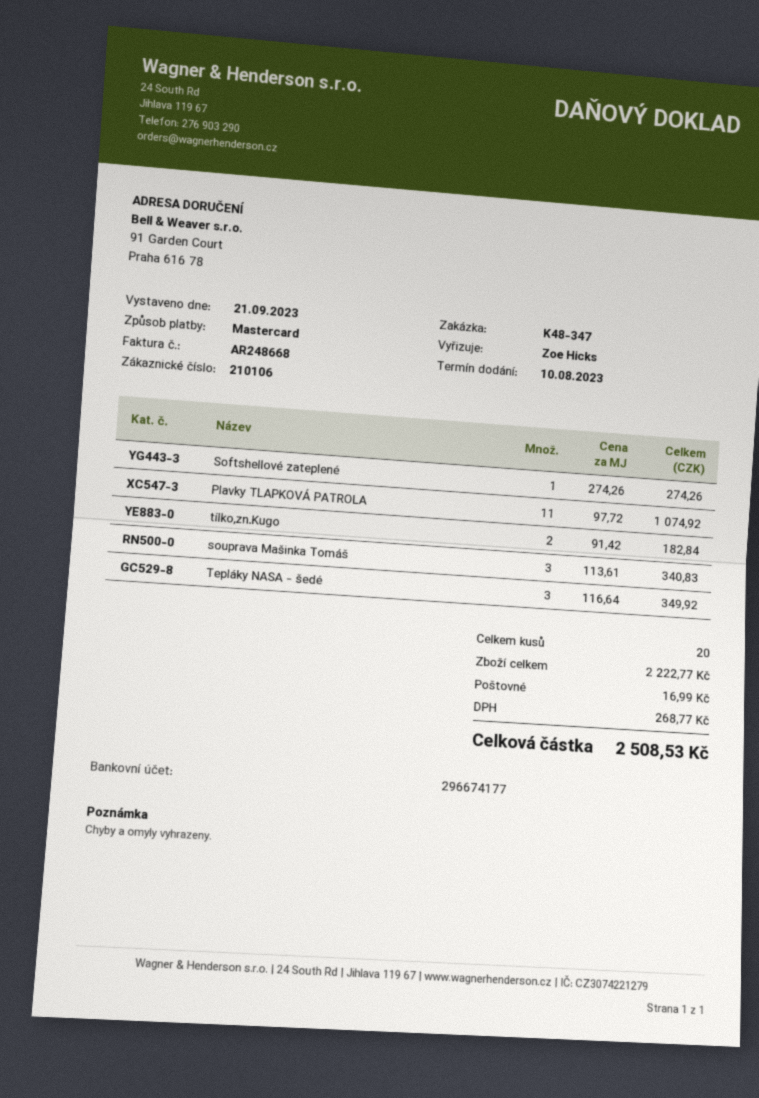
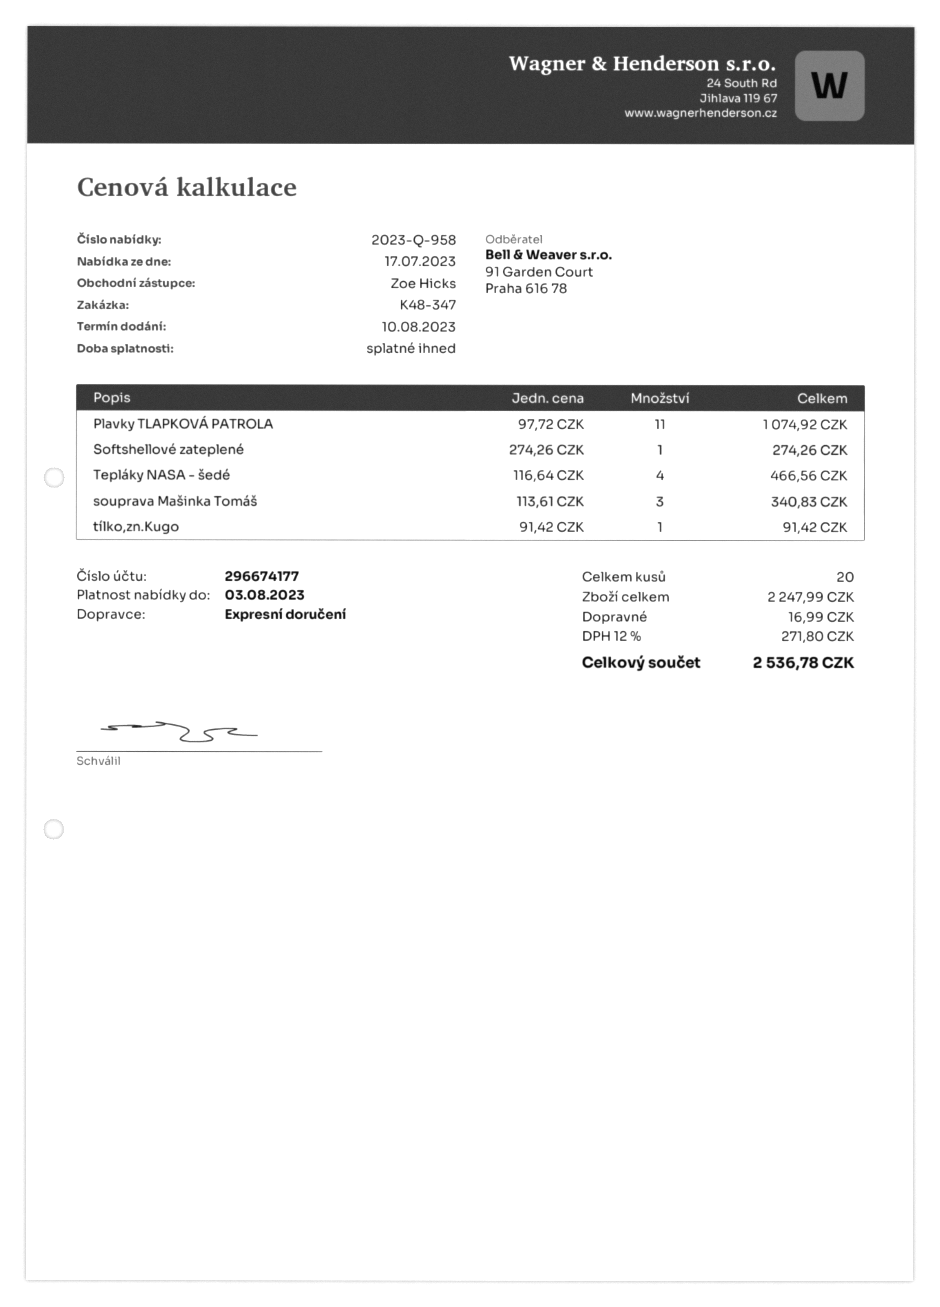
tílko,zn.Kugo: 2 x 91.42 = 182.84 -> 1 x 91.42 = 91.42
Tepláky NASA - šedé: 3 x 116.64 = 349.92 -> 4 x 116.64 = 466.56
subtotal: 2222.77 -> 2247.99
tax: 268.77 -> 271.80
total: 2508.53 -> 2536.78

